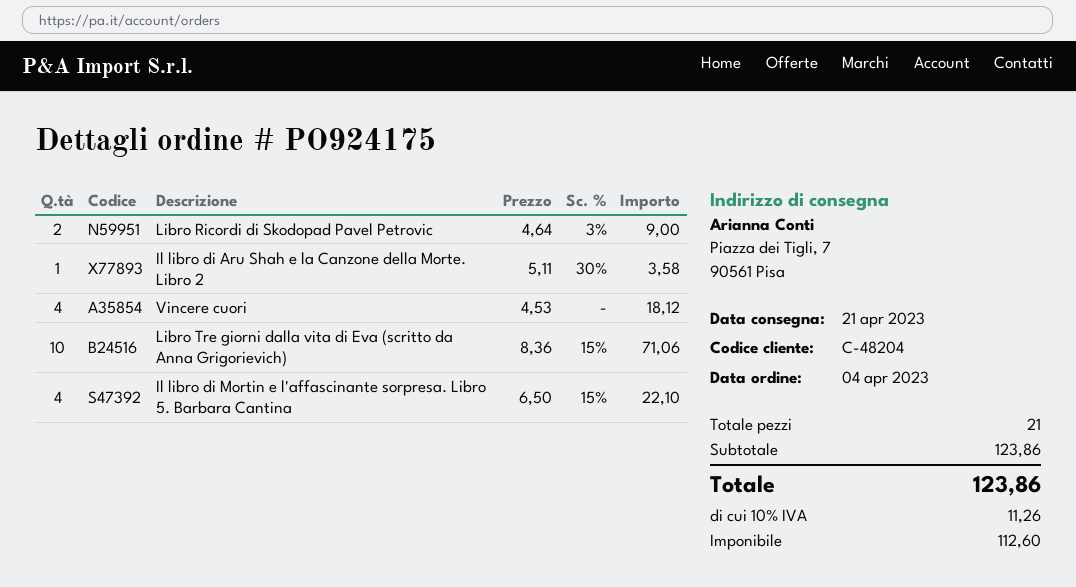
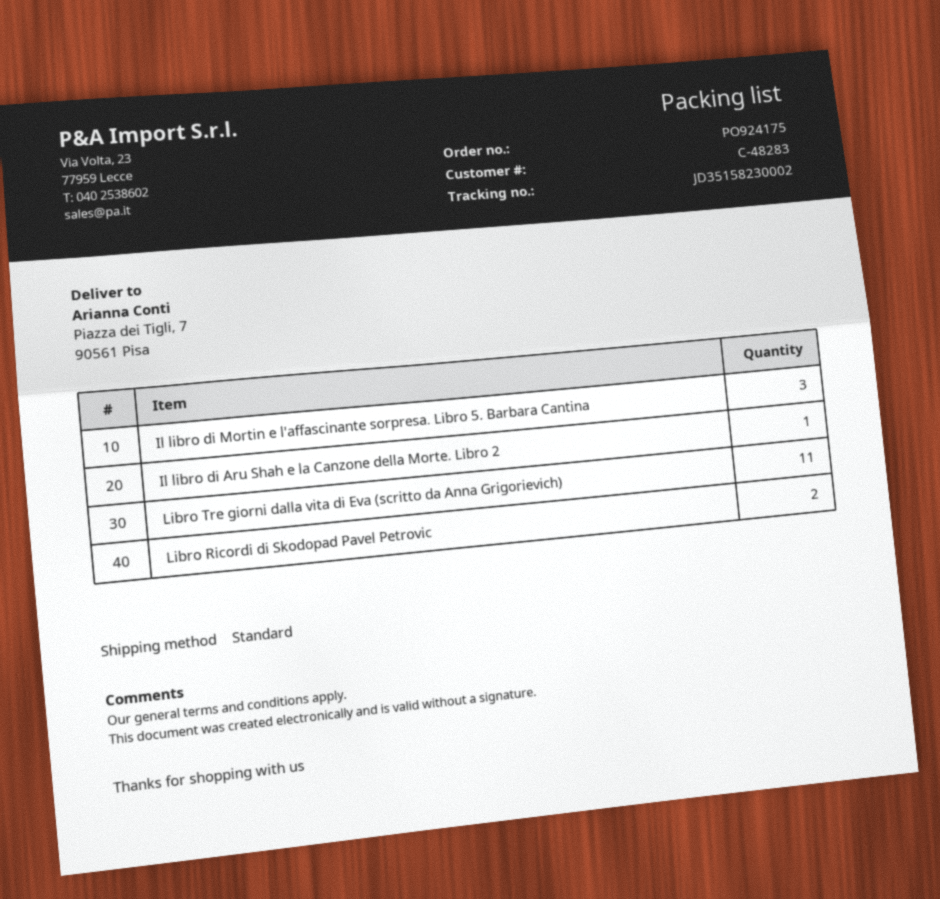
customer number: C-48204 -> C-48283
Vincere cuori: 4 -> none
Libro Tre giorni dalla vita di Eva (scritto da Anna Grigorievich): 10 -> 11
Il libro di Mortin e l'affascinante sorpresa. Libro 5. Barbara Cantina: 4 -> 3

